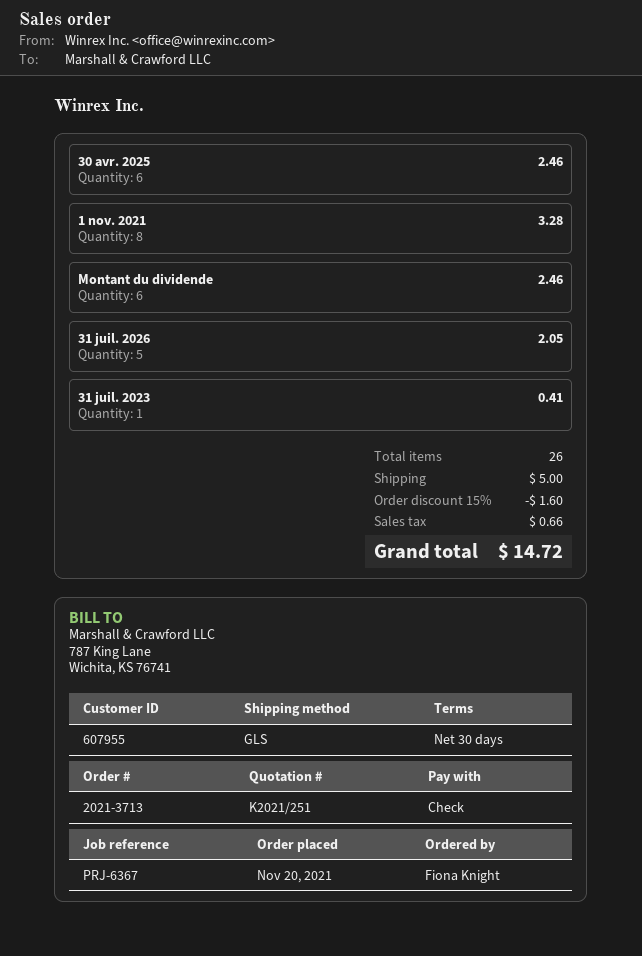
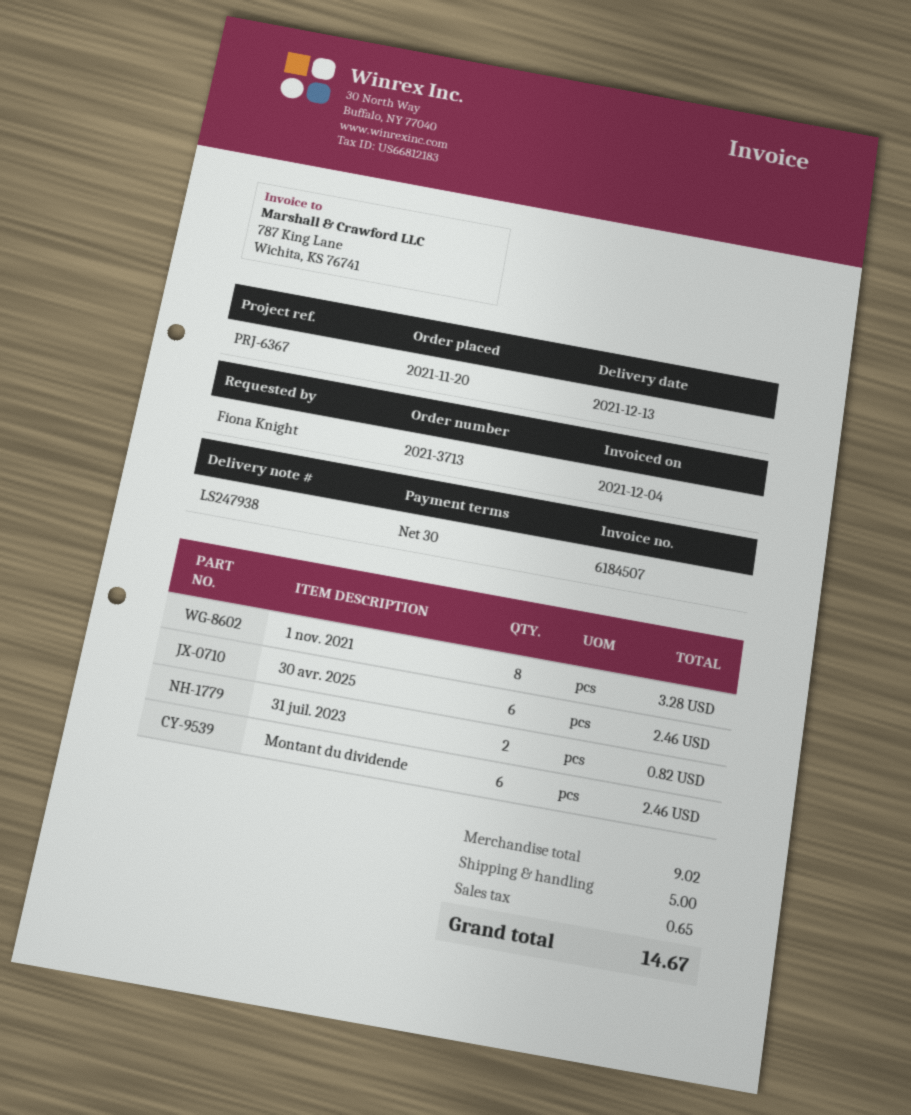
31 juil. 2026: 5 for 2.05 -> none
31 juil. 2023: 1 for 0.41 -> 2 for 0.82
discount: 15% = 1.60 -> none
tax: 0.66 -> 0.65
total: 14.72 -> 14.67

